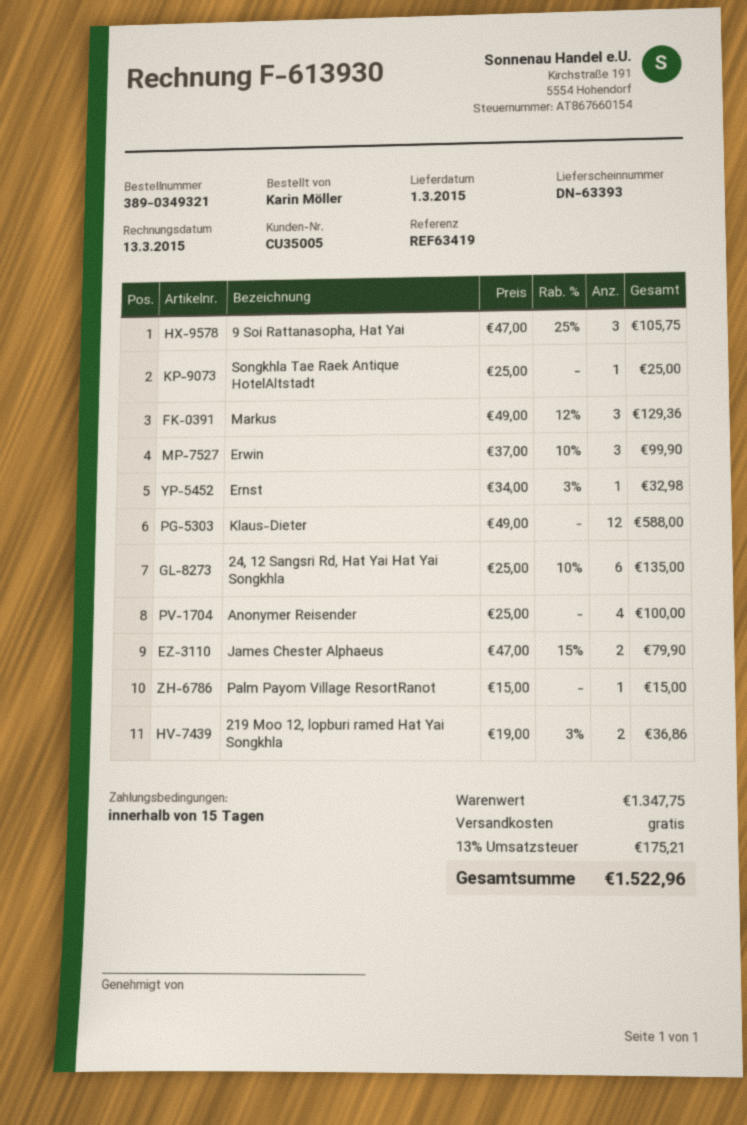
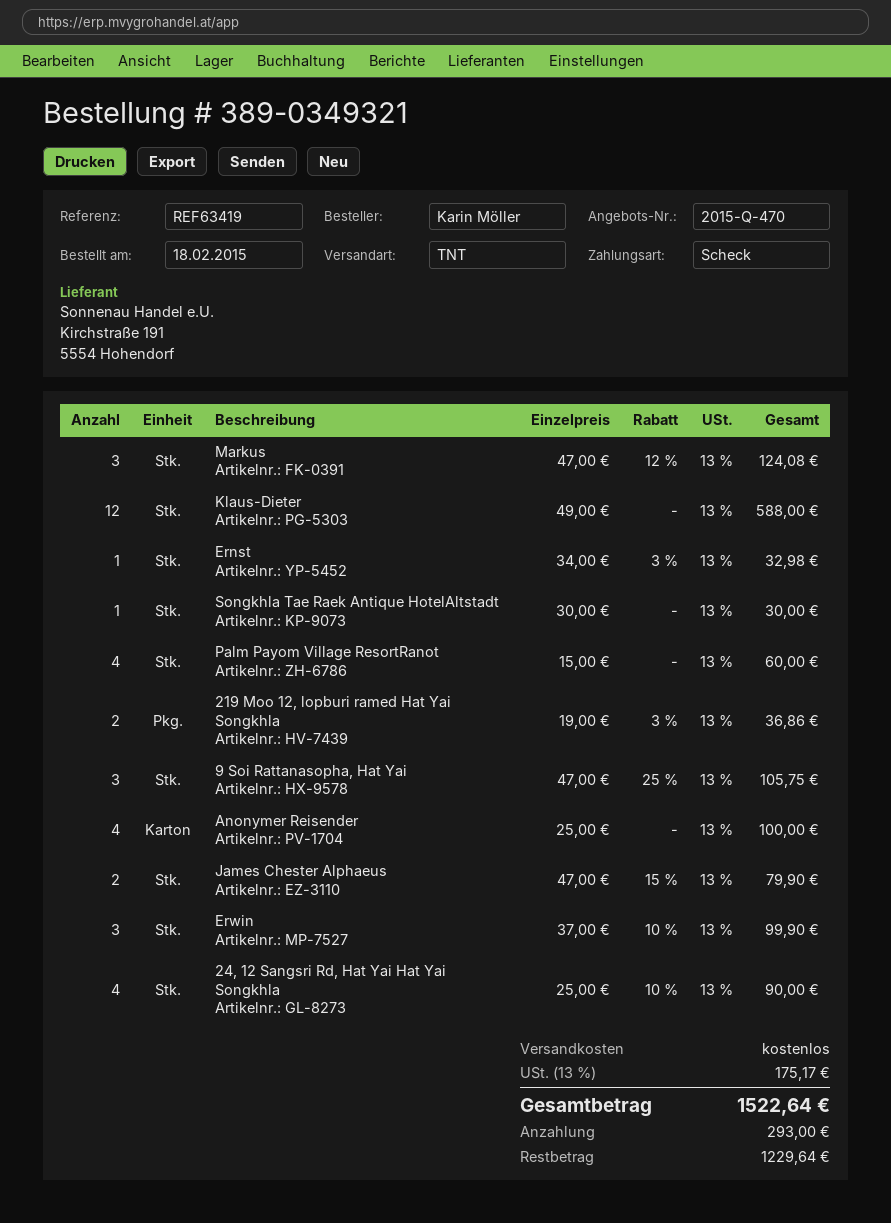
Songkhla Tae Raek Antique HotelAltstadt: 1 x 25.00 = 25.00 -> 1 x 30.00 = 30.00
Markus: 3 x 49.00 - 12% = 129.36 -> 3 x 47.00 - 12% = 124.08
24, 12 Sangsri Rd, Hat Yai Hat Yai Songkhla: 6 x 25.00 - 10% = 135.00 -> 4 x 25.00 - 10% = 90.00
Palm Payom Village ResortRanot: 1 x 15.00 = 15.00 -> 4 x 15.00 = 60.00
tax: 13% = 175.21 -> 13% = 175.17
total: 1522.96 -> 1522.64

